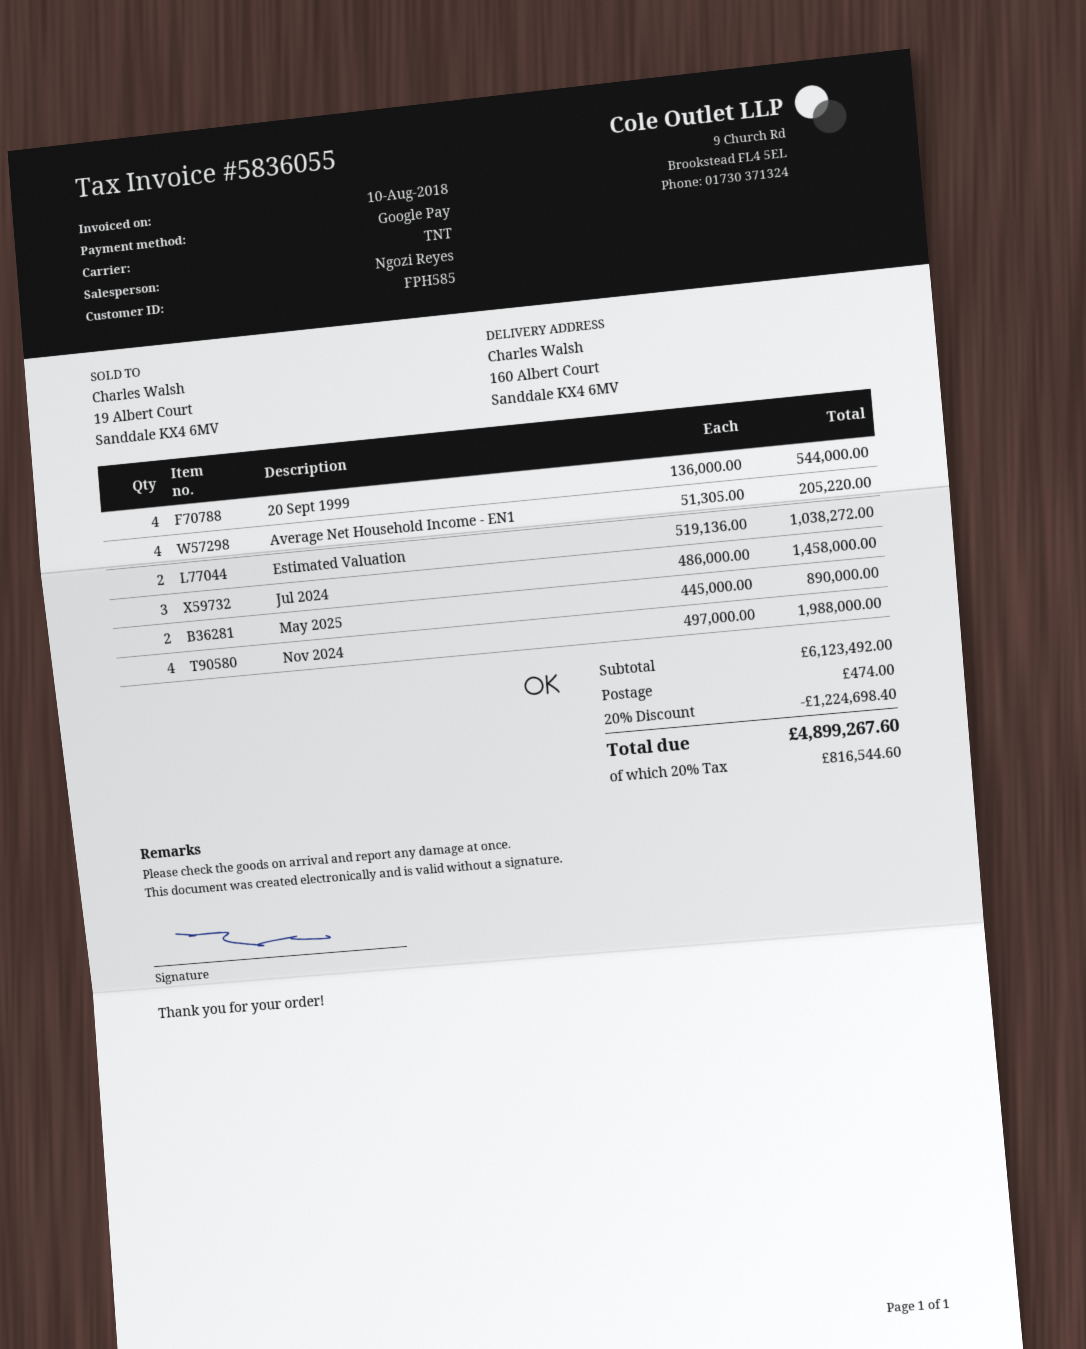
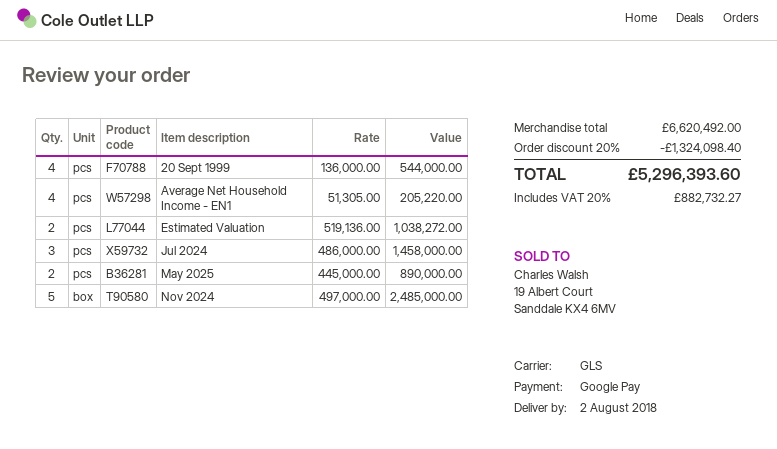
shipping method: TNT -> GLS
Nov 2024: 4 x 497000.00 = 1988000.00 -> 5 x 497000.00 = 2485000.00
subtotal: 6123492.00 -> 6620492.00
discount: 20% = 1224698.40 -> 20% = 1324098.40
shipping: 474.00 -> none
tax: 20% = 816544.60 -> 20% = 882732.27
total: 4899267.60 -> 5296393.60

